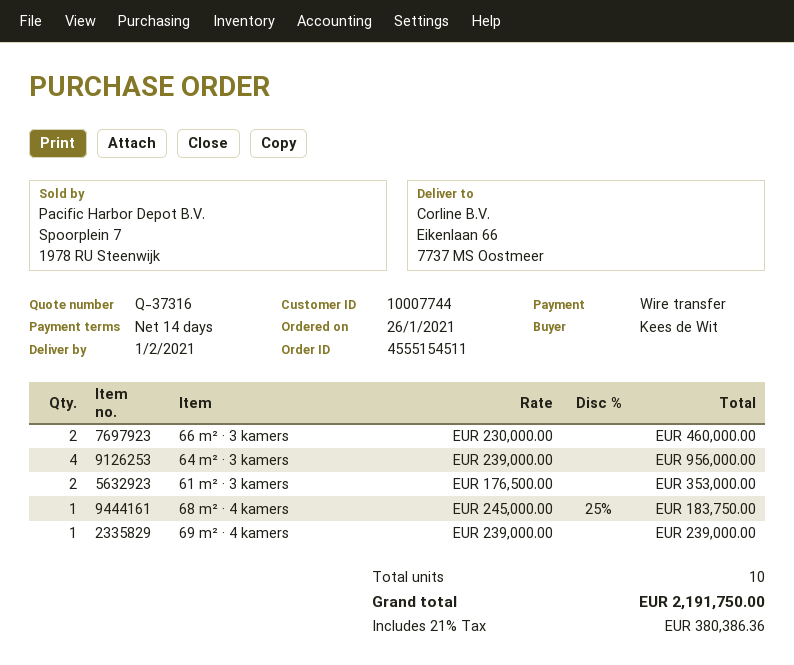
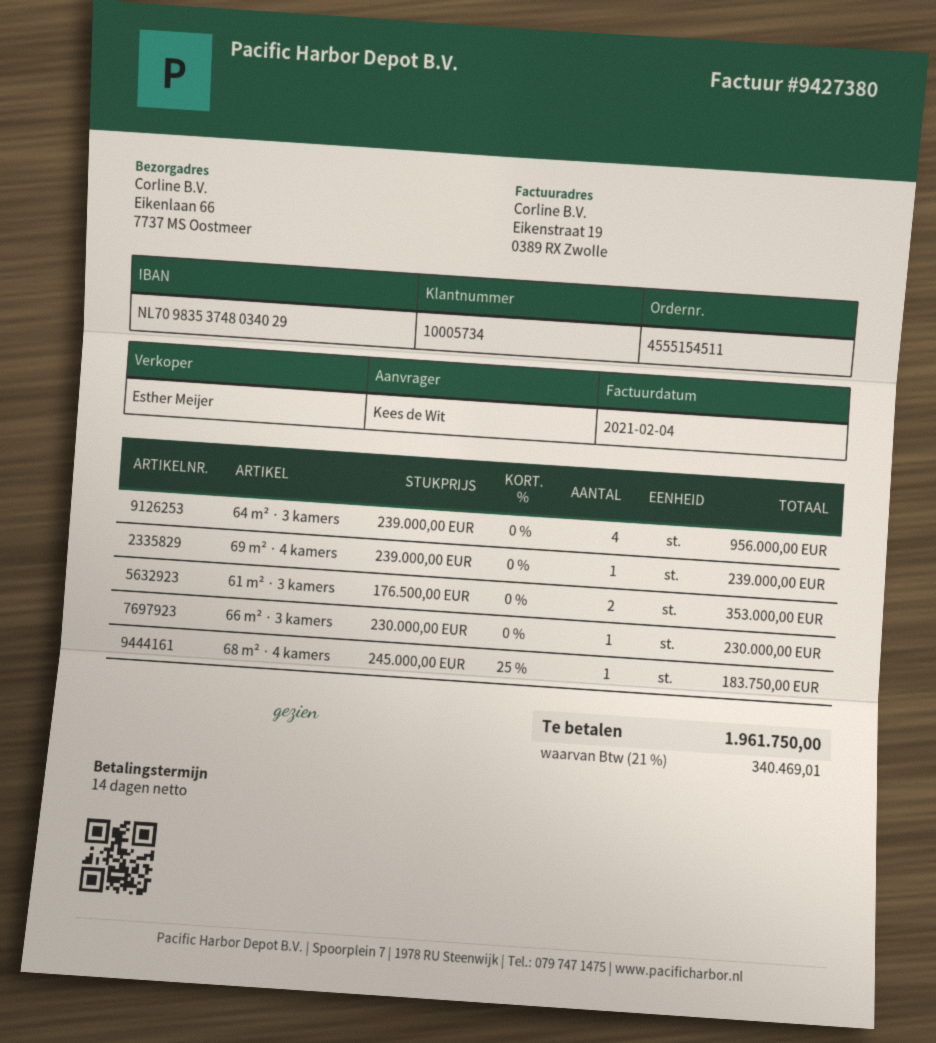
customer number: 10007744 -> 10005734
66 m² · 3 kamers: 2 x 230000.00 = 460000.00 -> 1 x 230000.00 = 230000.00
tax: 21% = 380386.36 -> 21% = 340469.01
total: 2191750.00 -> 1961750.00

